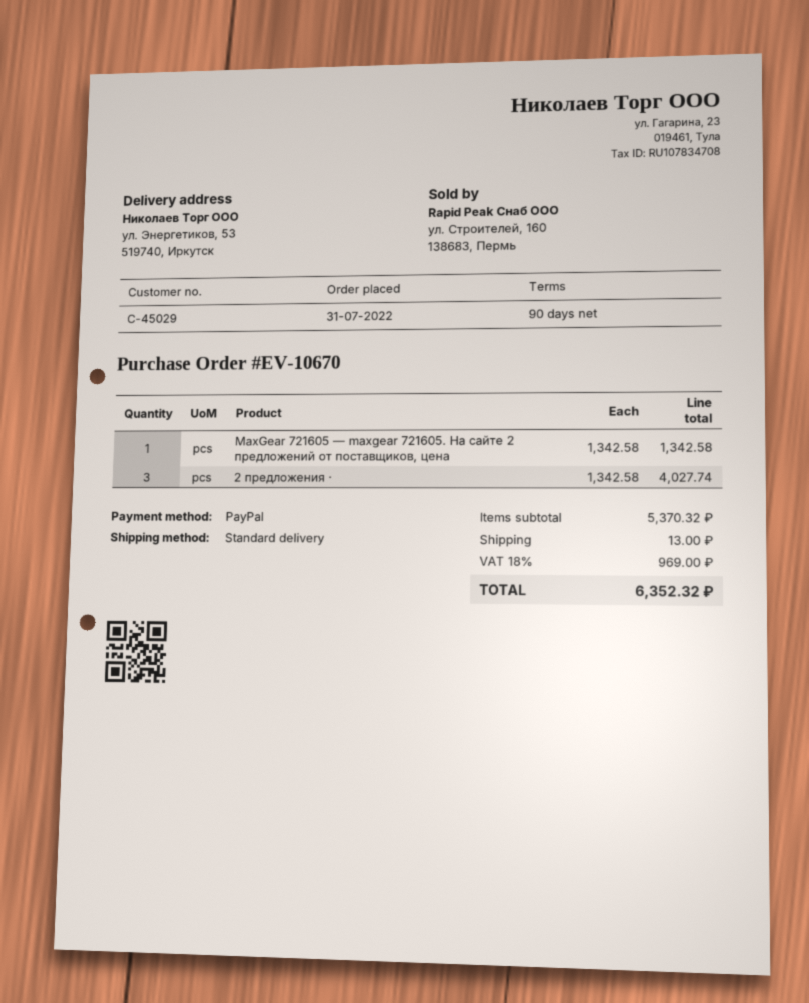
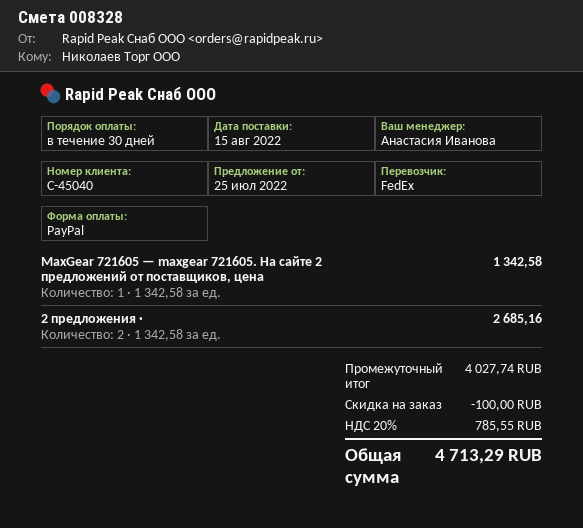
payment terms: 90 days -> 30 days
customer number: C-45029 -> C-45040
shipping method: standard -> FedEx
2 предложения ·: 3 x 1342.58 = 4027.74 -> 2 x 1342.58 = 2685.16
subtotal: 5370.32 -> 4027.74
discount: none -> 100.00
shipping: 13.00 -> none
tax: 18% = 969.00 -> 20% = 785.55
total: 6352.32 -> 4713.29

